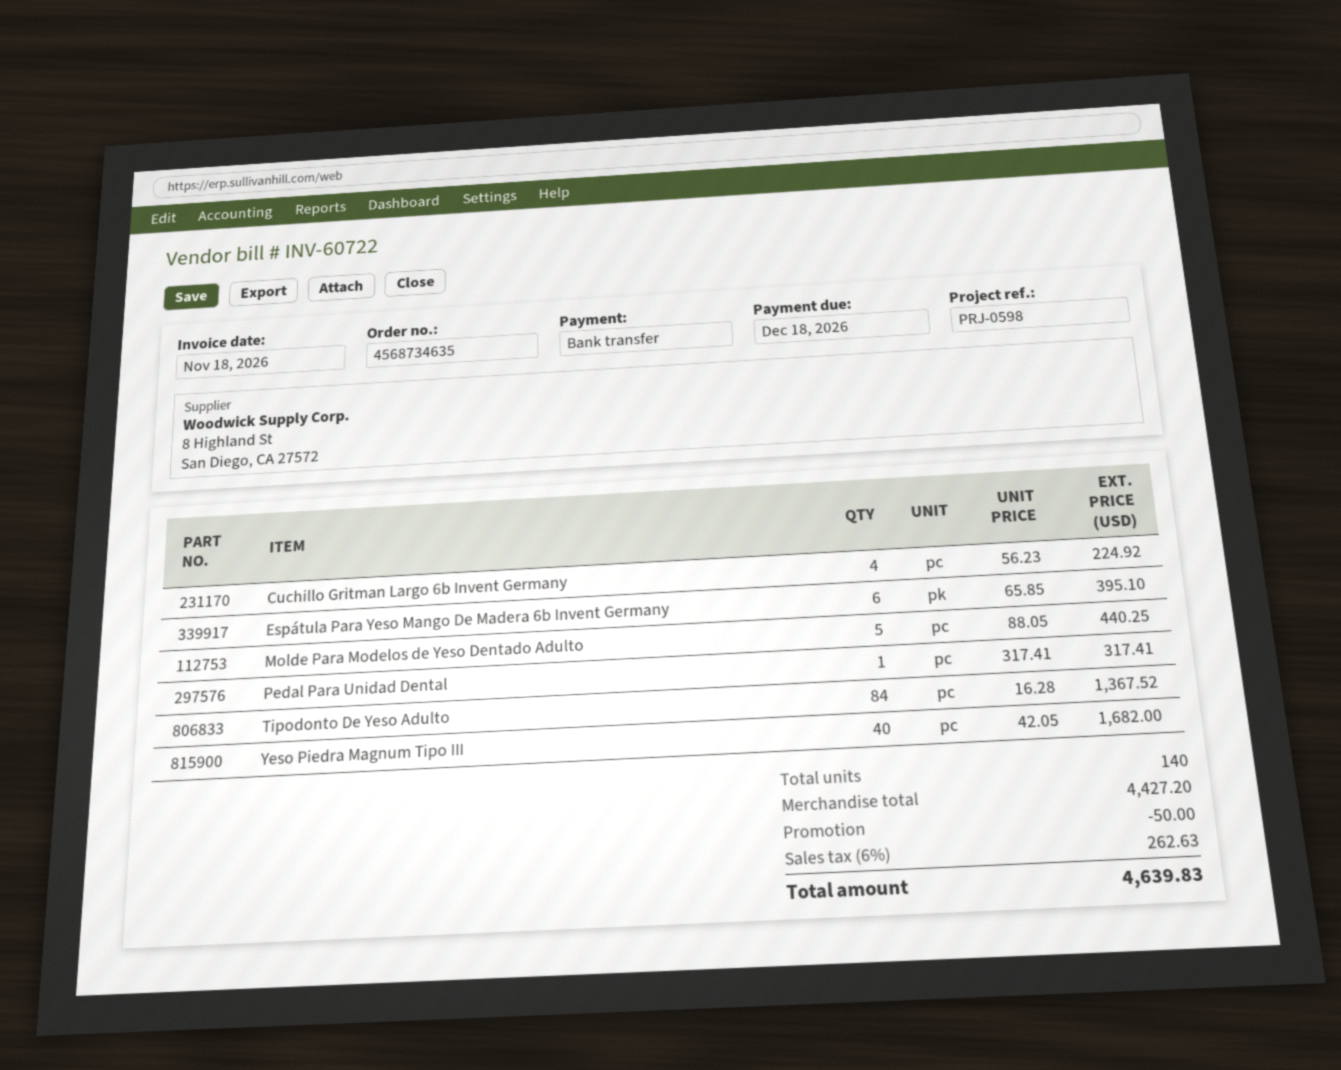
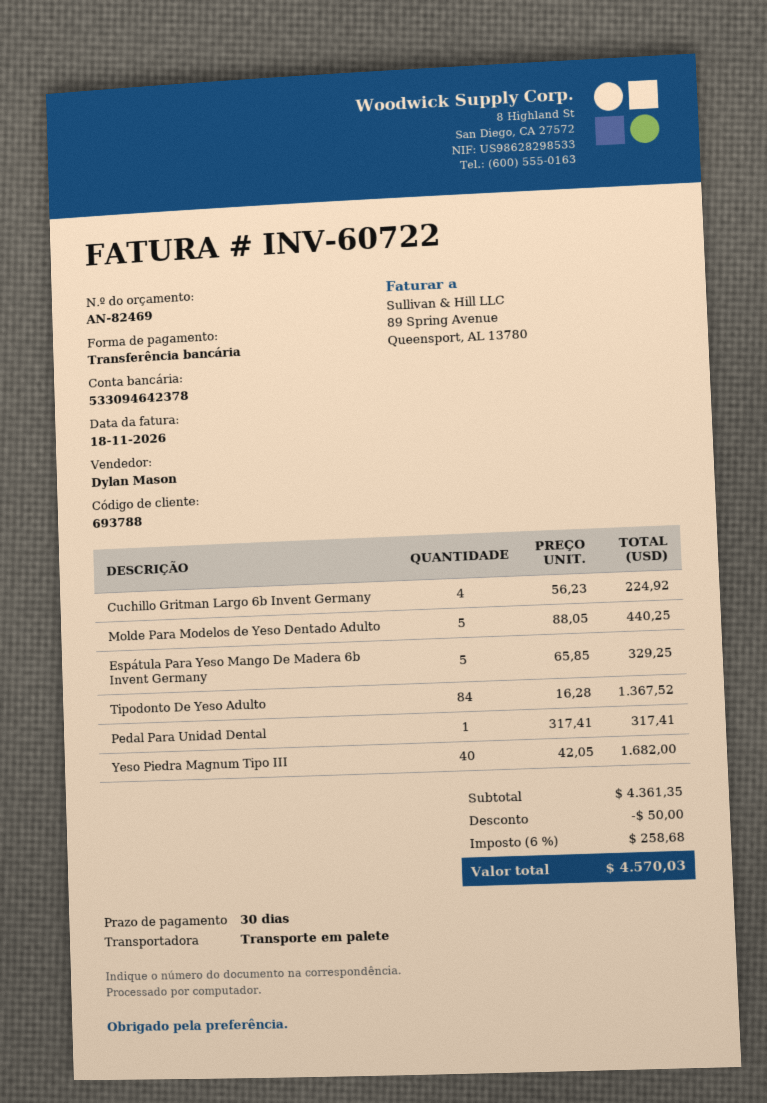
Espátula Para Yeso Mango De Madera 6b Invent Germany: 6 x 65.85 = 395.10 -> 5 x 65.85 = 329.25
subtotal: 4427.20 -> 4361.35
tax: 6% = 262.63 -> 6% = 258.68
total: 4639.83 -> 4570.03

